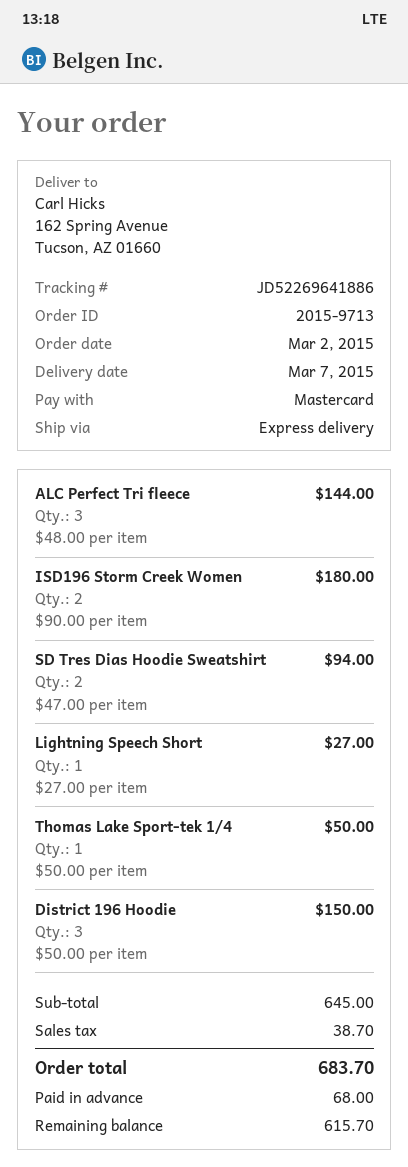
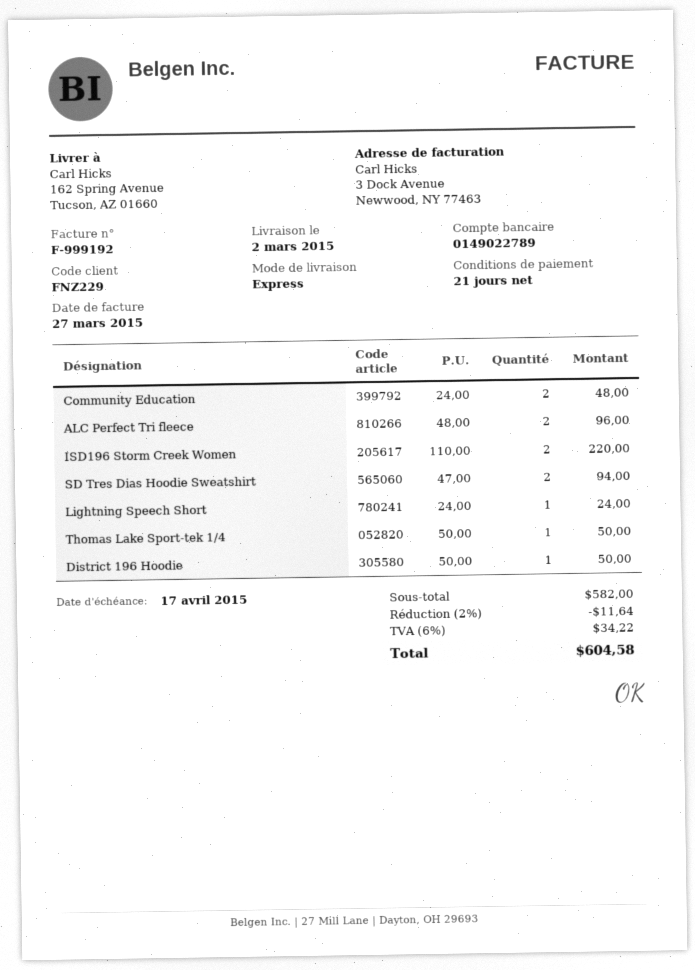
delivery date: 2015-03-07 -> 2015-03-02
ALC Perfect Tri fleece: 3 x 48.00 = 144.00 -> 2 x 48.00 = 96.00
ISD196 Storm Creek Women: 2 x 90.00 = 180.00 -> 2 x 110.00 = 220.00
Lightning Speech Short: 1 x 27.00 = 27.00 -> 1 x 24.00 = 24.00
District 196 Hoodie: 3 x 50.00 = 150.00 -> 1 x 50.00 = 50.00
Community Education: none -> 2 x 24.00 = 48.00
subtotal: 645.00 -> 582.00
discount: none -> 2% = 11.64
tax: 38.70 -> 34.22
total: 683.70 -> 604.58

